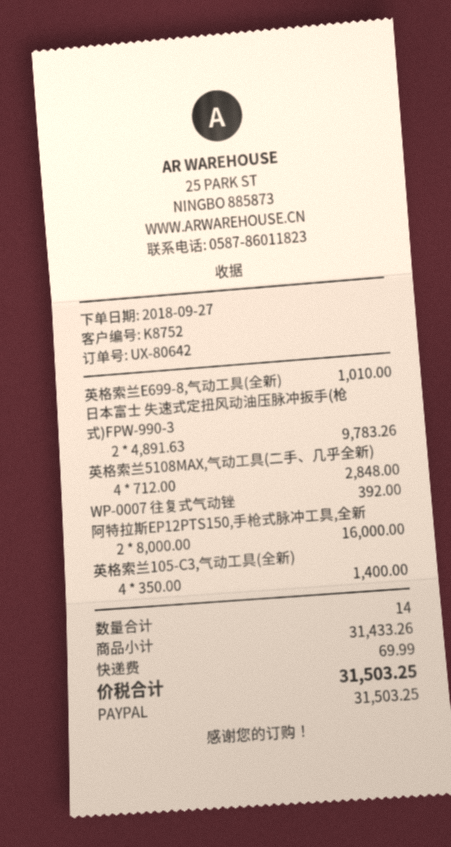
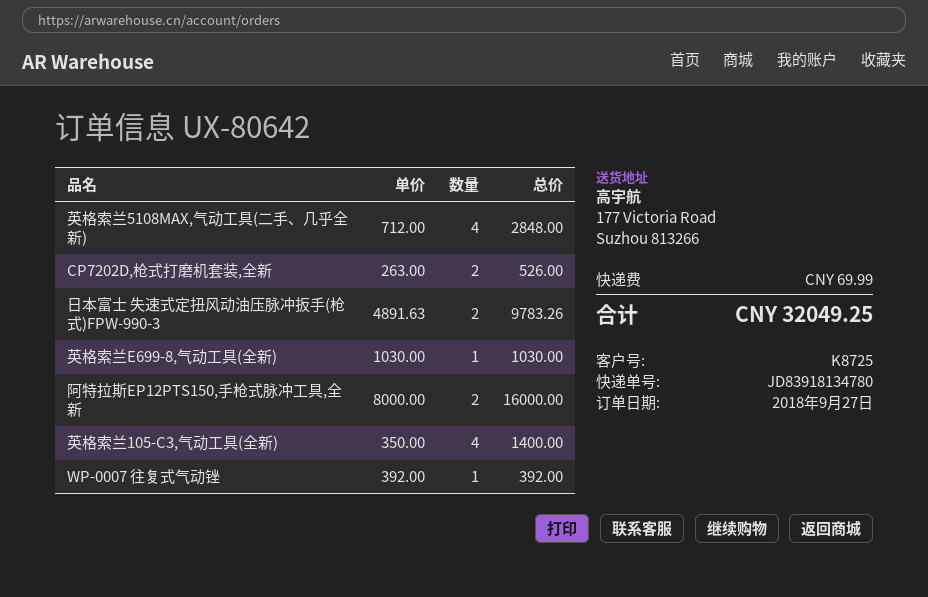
customer number: K8752 -> K8725
英格索兰E699-8,气动工具(全新): 1 x 1010.00 = 1010.00 -> 1 x 1030.00 = 1030.00
CP7202D,枪式打磨机套装,全新: none -> 2 x 263.00 = 526.00
total: 31503.25 -> 32049.25

